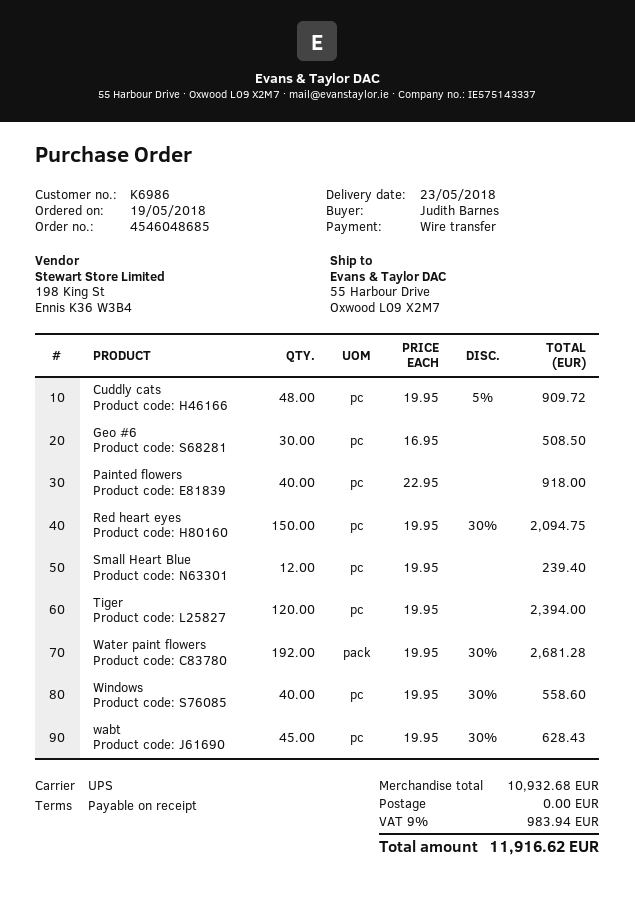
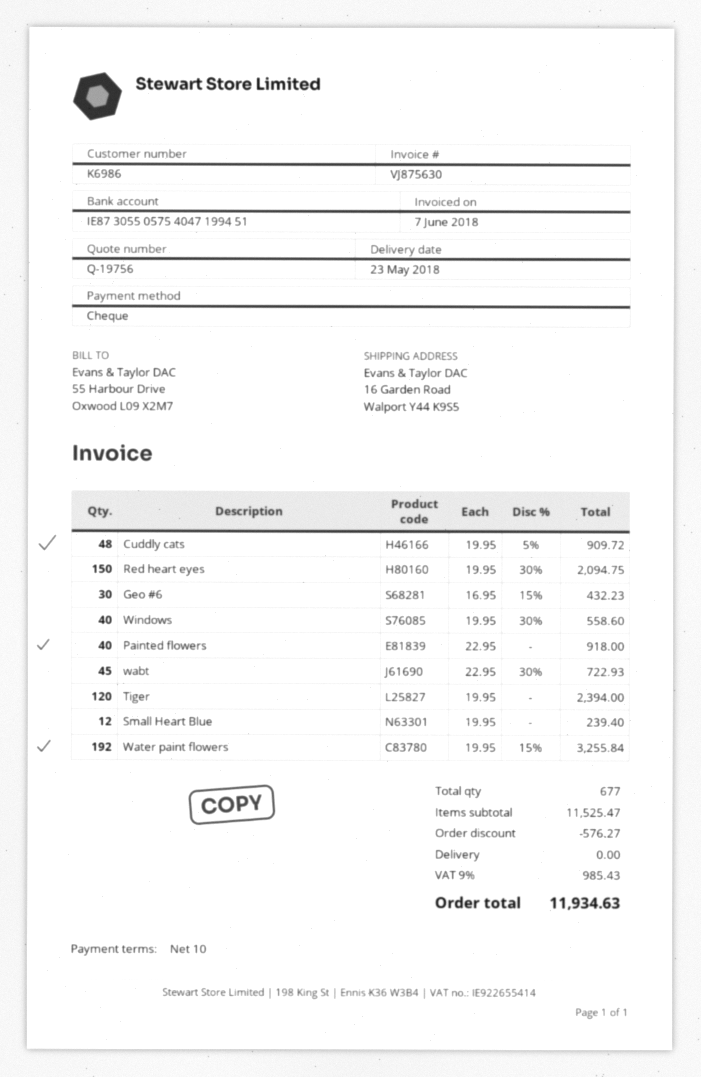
payment terms: on receipt -> 10 days
payment method: bank transfer -> cheque
ship to: 55 Harbour Drive, Oxwood L09 X2M7 -> 16 Garden Road, Walport Y44 K9S5
Geo #6: 30 x 16.95 = 508.50 -> 30 x 16.95 - 15% = 432.23
Water paint flowers: 192 x 19.95 - 30% = 2681.28 -> 192 x 19.95 - 15% = 3255.84
wabt: 45 x 19.95 - 30% = 628.43 -> 45 x 22.95 - 30% = 722.93
subtotal: 10932.68 -> 11525.47
discount: none -> 576.27
tax: 9% = 983.94 -> 9% = 985.43
total: 11916.62 -> 11934.63

